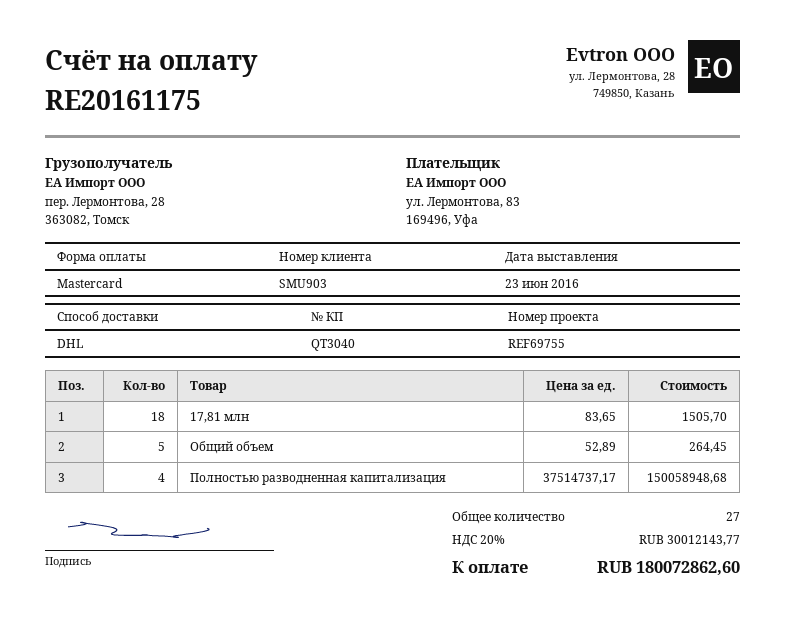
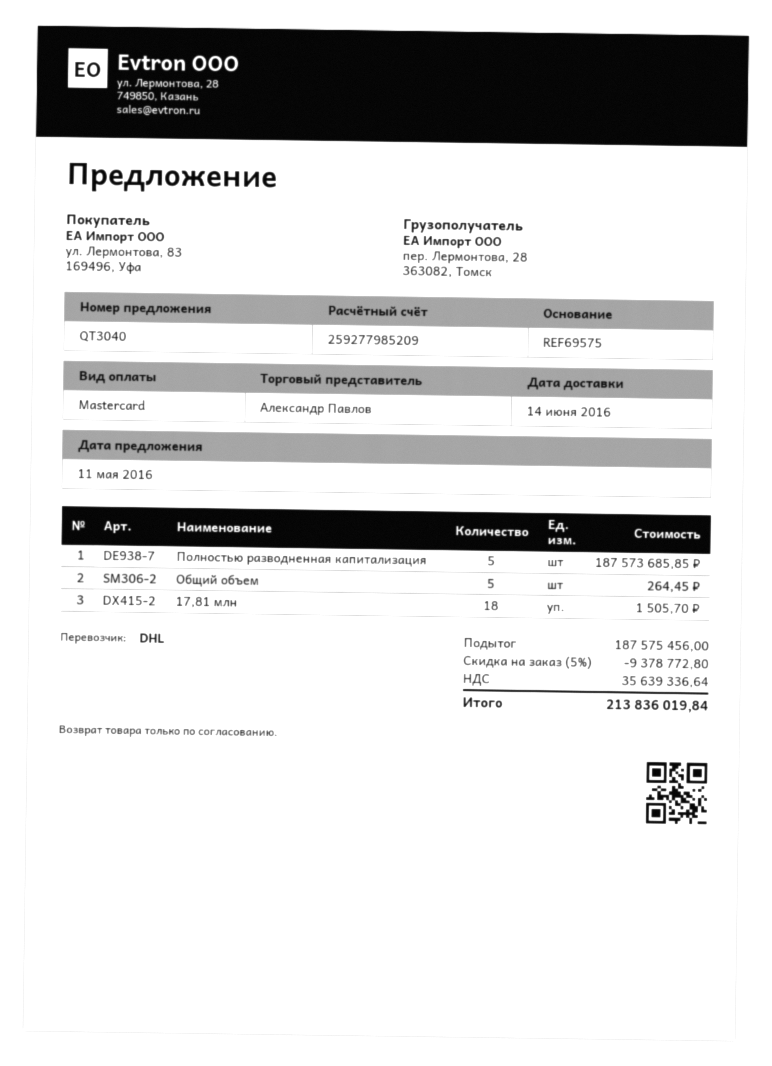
reference: REF69755 -> REF69575
Полностью разводненная капитализация: 4 for 150058948.68 -> 5 for 187573685.85
discount: none -> 5% = 9378772.80
tax: 30012143.77 -> 35639336.64
total: 180072862.60 -> 213836019.84

